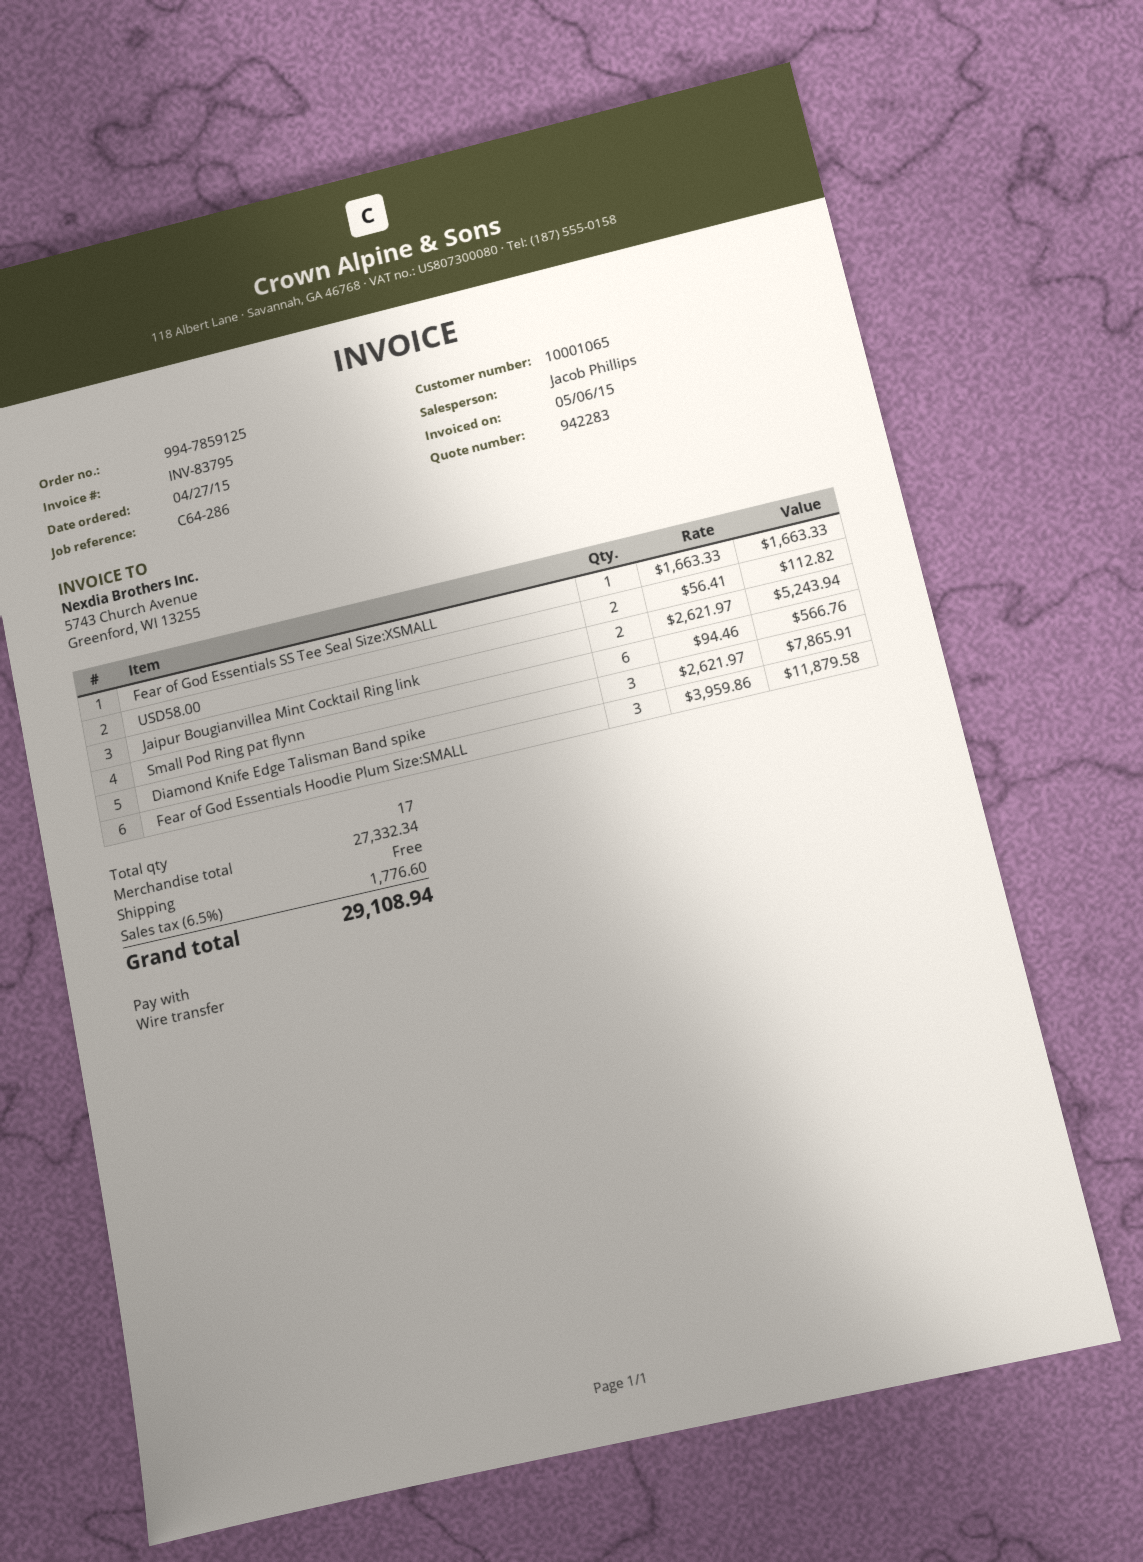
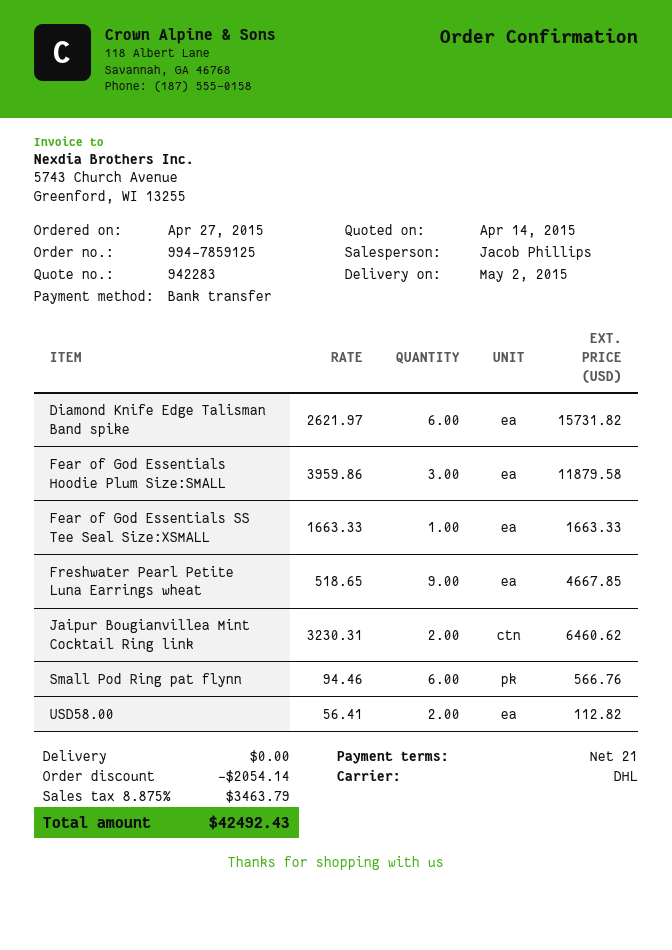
Jaipur Bougianvillea Mint Cocktail Ring link: 2 x 2621.97 = 5243.94 -> 2 x 3230.31 = 6460.62
Diamond Knife Edge Talisman Band spike: 3 x 2621.97 = 7865.91 -> 6 x 2621.97 = 15731.82
Freshwater Pearl Petite Luna Earrings wheat: none -> 9 x 518.65 = 4667.85
discount: none -> 2054.14
tax: 6.5% = 1776.60 -> 8.875% = 3463.79
total: 29108.94 -> 42492.43

